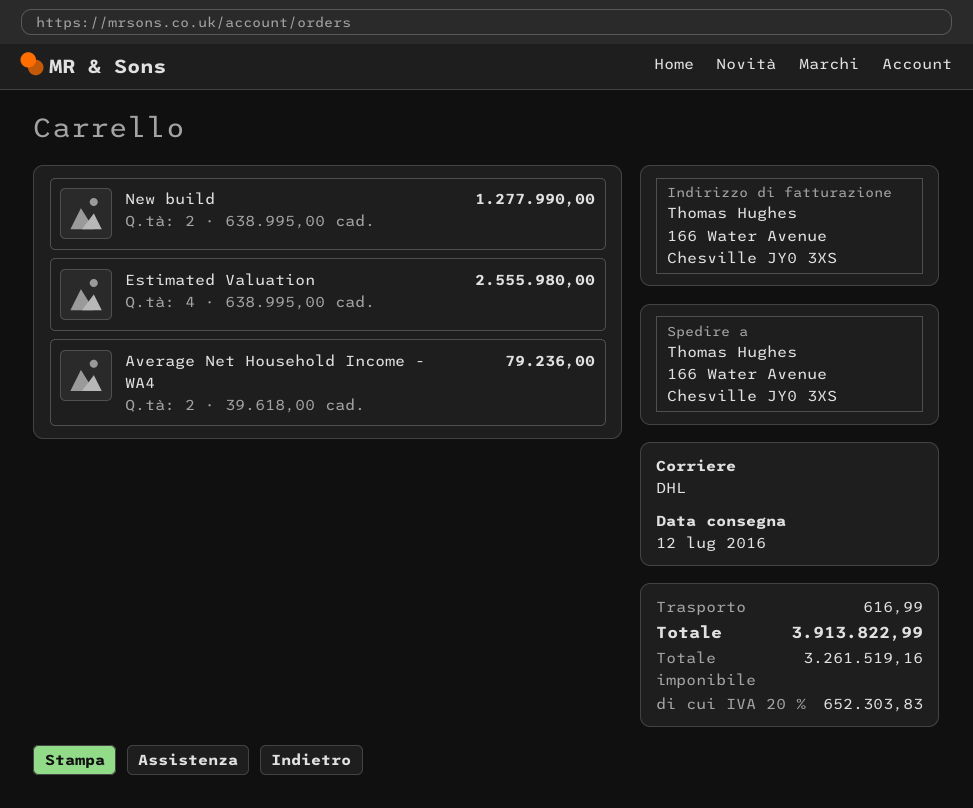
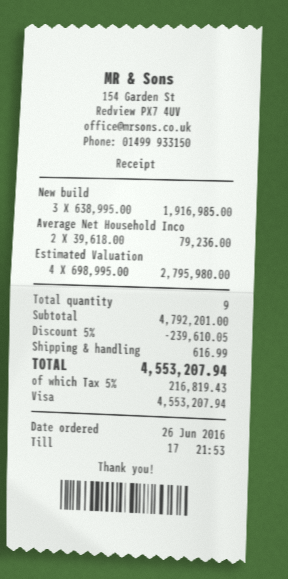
New build: 2 x 638995.00 = 1277990.00 -> 3 x 638995.00 = 1916985.00
Estimated Valuation: 4 x 638995.00 = 2555980.00 -> 4 x 698995.00 = 2795980.00
discount: none -> 5% = 239610.05
tax: 20% = 652303.83 -> 5% = 216819.43
total: 3913822.99 -> 4553207.94

